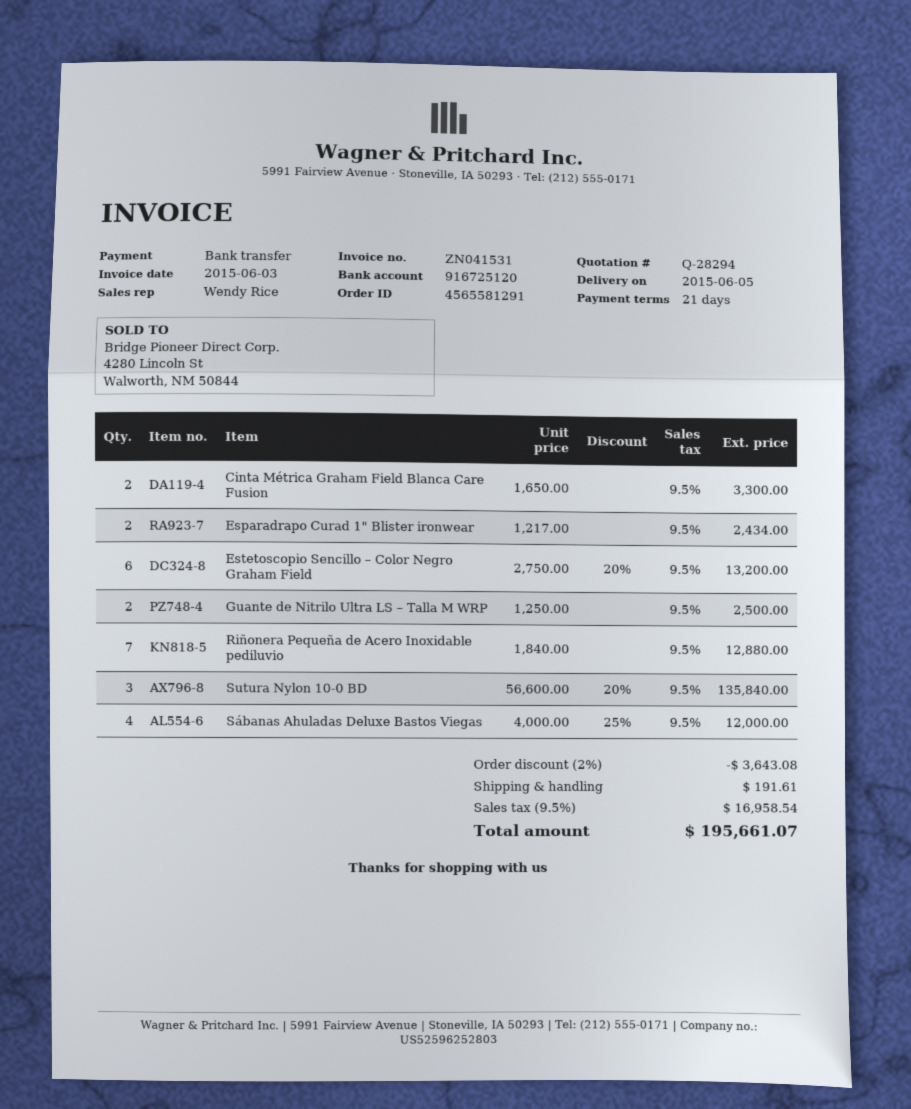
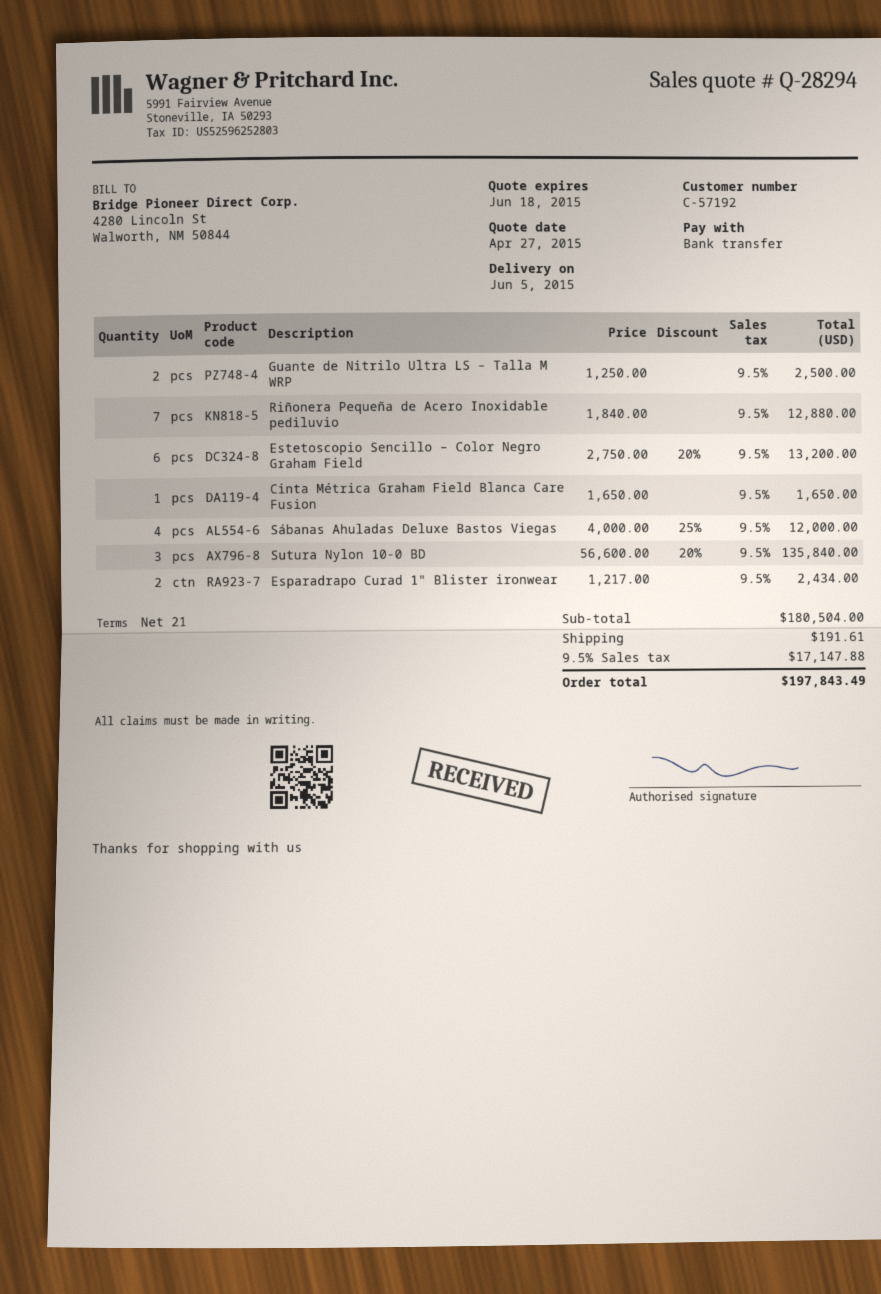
Cinta Métrica Graham Field Blanca Care Fusion: 2 x 1650.00 = 3300.00 -> 1 x 1650.00 = 1650.00
discount: 2% = 3643.08 -> none
tax: 9.5% = 16958.54 -> 9.5% = 17147.88
total: 195661.07 -> 197843.49

